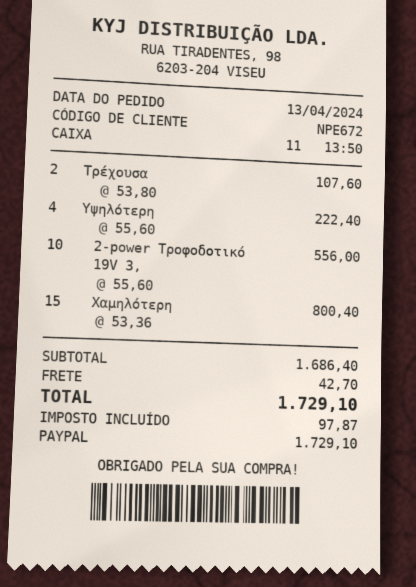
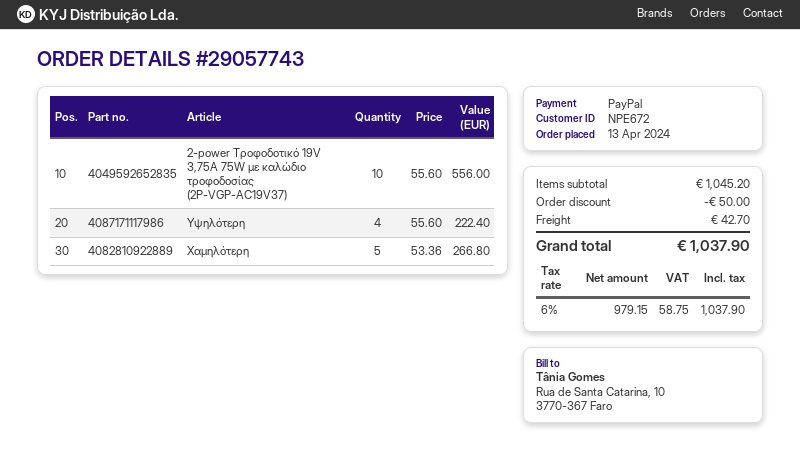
Τρέχουσα: 2 x 53.80 = 107.60 -> none
Χαμηλότερη: 15 x 53.36 = 800.40 -> 5 x 53.36 = 266.80
subtotal: 1686.40 -> 1045.20
discount: none -> 50.00
tax: 97.87 -> 58.75
total: 1729.10 -> 1037.90

